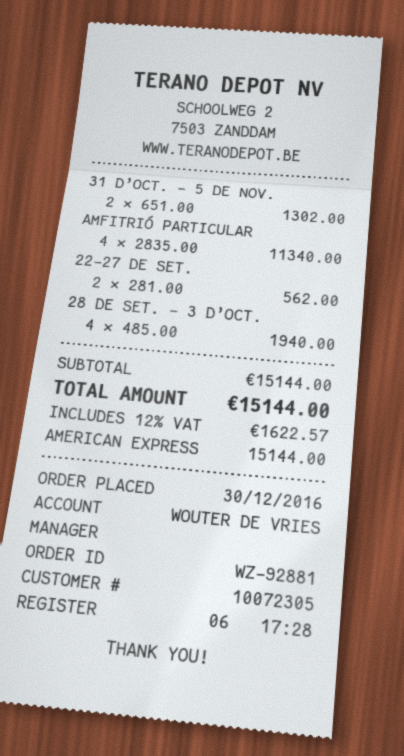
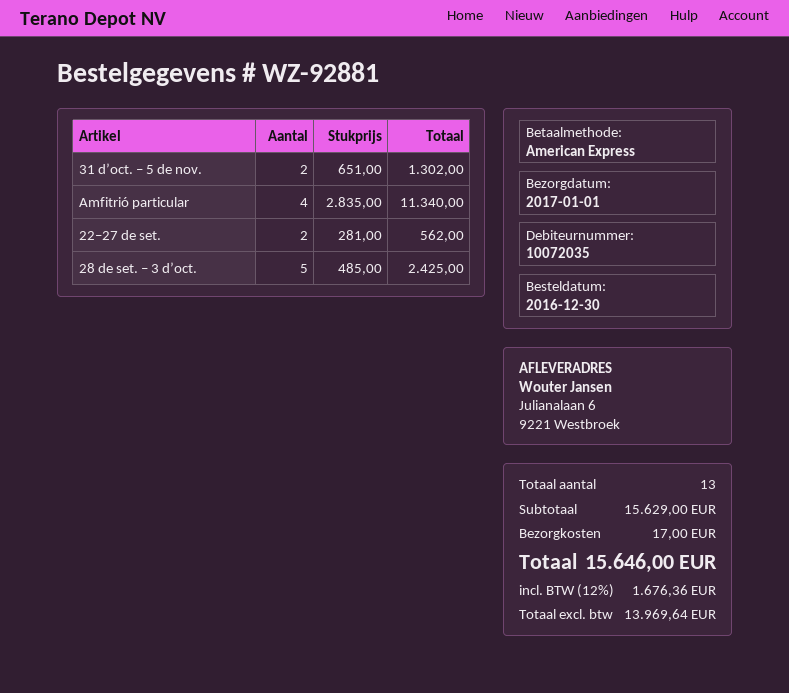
customer number: 10072305 -> 10072035
28 DE SET. – 3 D’OCT.: 4 x 485.00 = 1940.00 -> 5 x 485.00 = 2425.00
subtotal: 15144.00 -> 15629.00
shipping: none -> 17.00
tax: 12% = 1622.57 -> 12% = 1676.36
total: 15144.00 -> 15646.00

